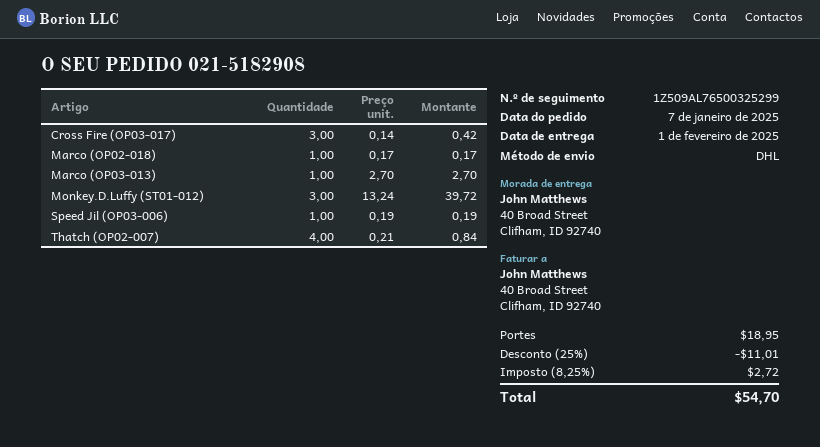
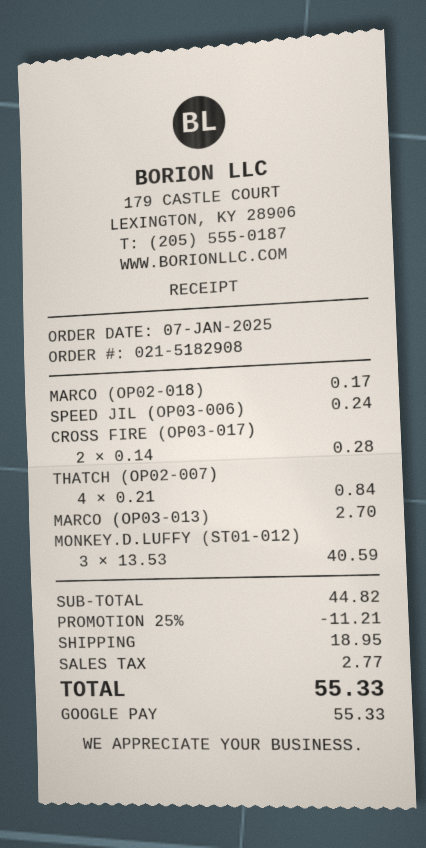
Cross Fire (OP03-017): 3 x 0.14 = 0.42 -> 2 x 0.14 = 0.28
Monkey.D.Luffy (ST01-012): 3 x 13.24 = 39.72 -> 3 x 13.53 = 40.59
Speed Jil (OP03-006): 1 x 0.19 = 0.19 -> 1 x 0.24 = 0.24
discount: 25% = 11.01 -> 25% = 11.21
tax: 2.72 -> 2.77
total: 54.70 -> 55.33

